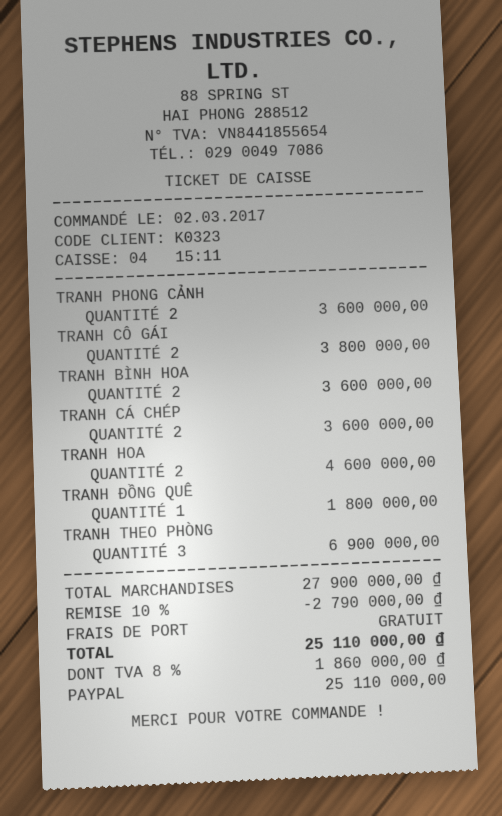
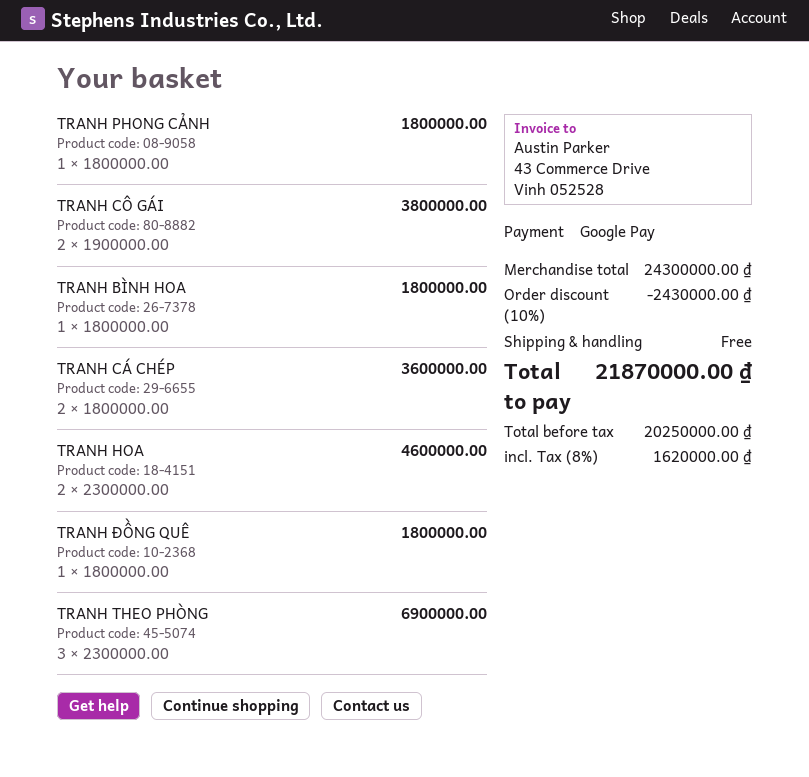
payment method: PayPal -> Google Pay
TRANH PHONG CẢNH: 2 for 3600000.00 -> 1 for 1800000.00
TRANH BÌNH HOA: 2 for 3600000.00 -> 1 for 1800000.00
subtotal: 27900000.00 -> 24300000.00
discount: 10% = 2790000.00 -> 10% = 2430000.00
tax: 8% = 1860000.00 -> 8% = 1620000.00
total: 25110000.00 -> 21870000.00

